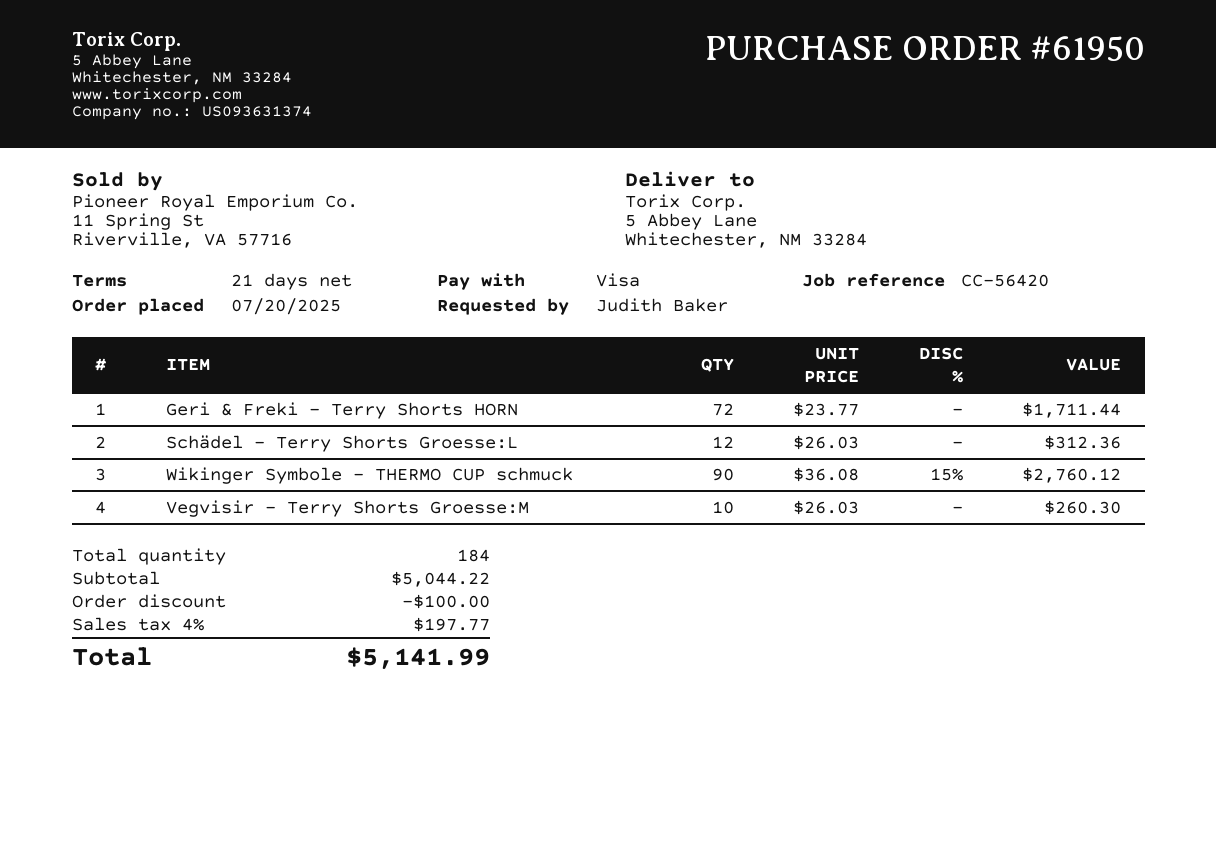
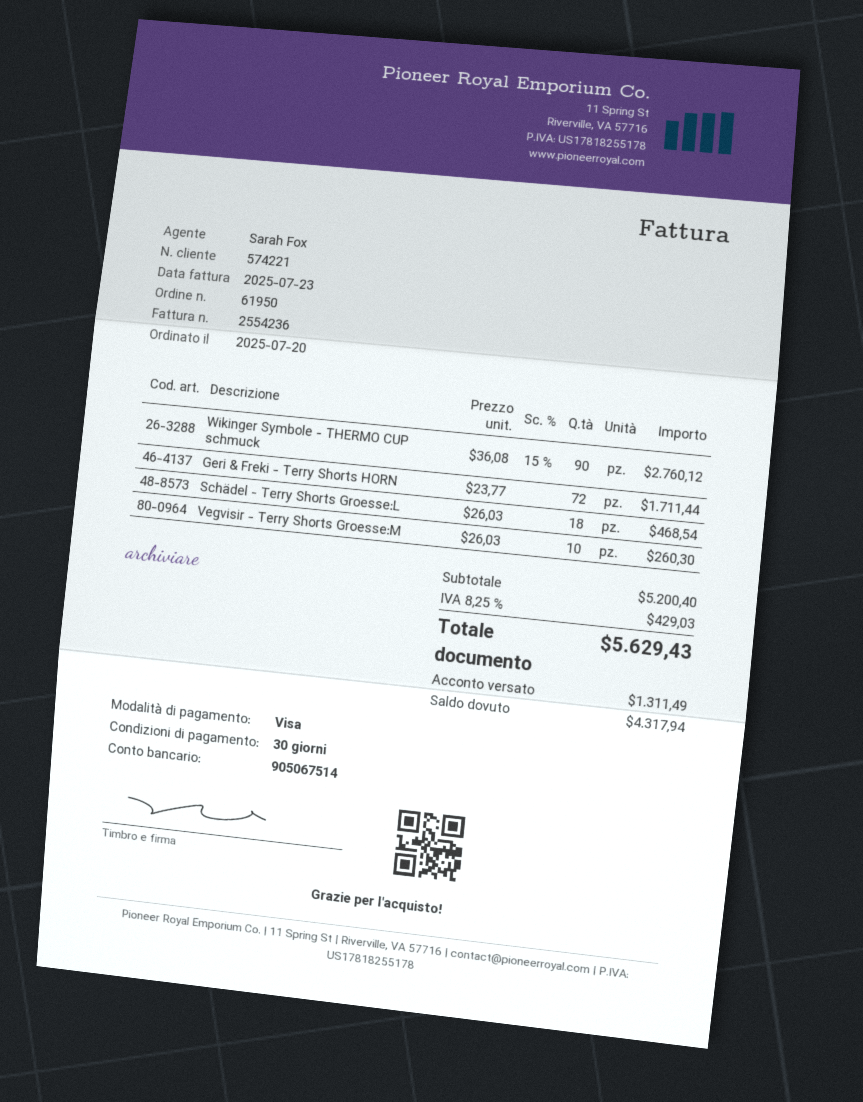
payment terms: 21 days -> 30 days
Schädel - Terry Shorts Groesse:L: 12 x 26.03 = 312.36 -> 18 x 26.03 = 468.54
subtotal: 5044.22 -> 5200.40
discount: 100.00 -> none
tax: 4% = 197.77 -> 8.25% = 429.03
total: 5141.99 -> 5629.43

